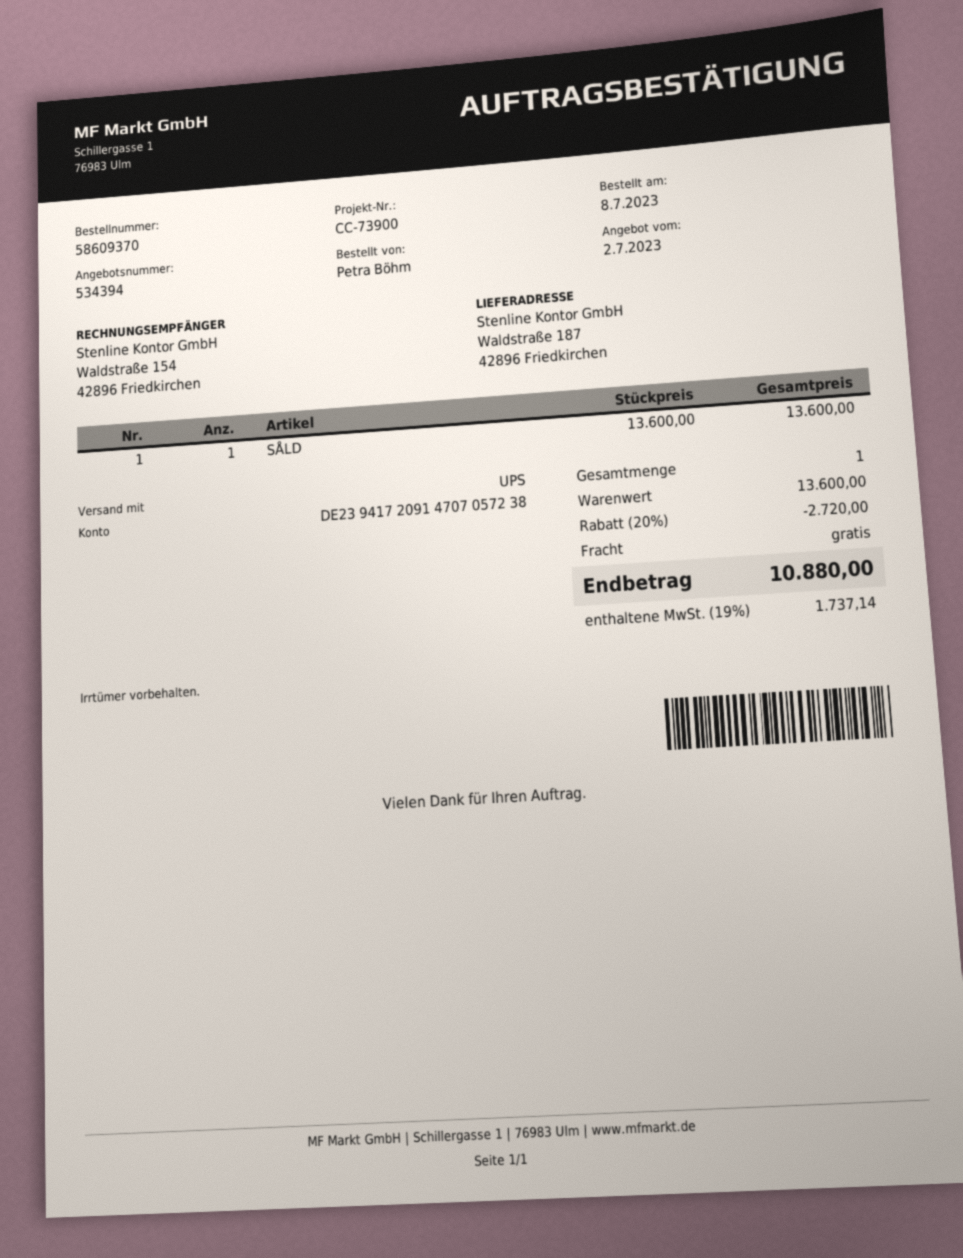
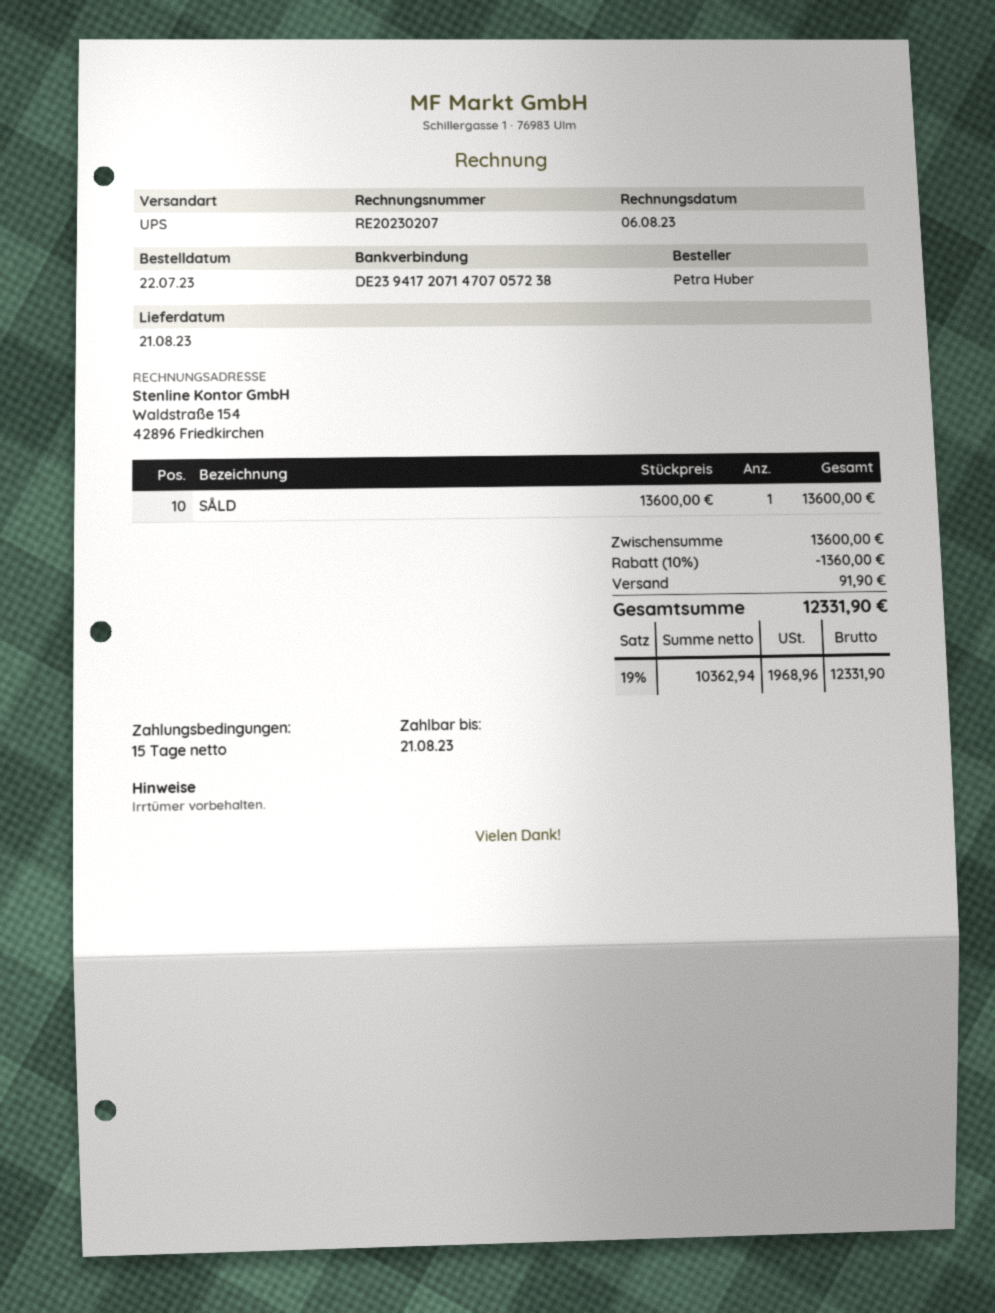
order date: 2023-07-08 -> 2023-07-22
ordered by: Petra Böhm -> Petra Huber
bank account: DE23941720914707057238 -> DE23941720714707057238
discount: 20% = 2720.00 -> 10% = 1360.00
shipping: 0.00 -> 91.90
tax: 19% = 1737.14 -> 19% = 1968.96
total: 10880.00 -> 12331.90

